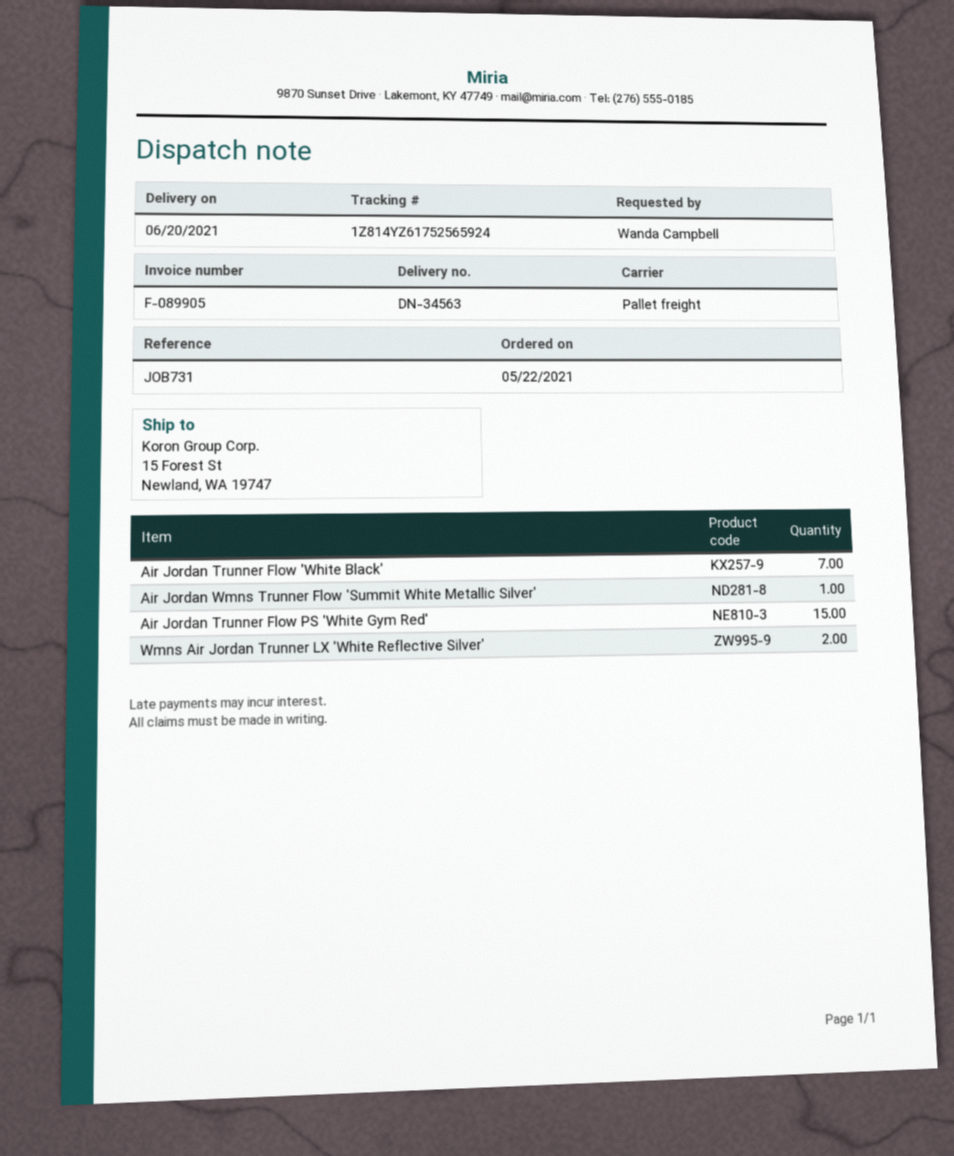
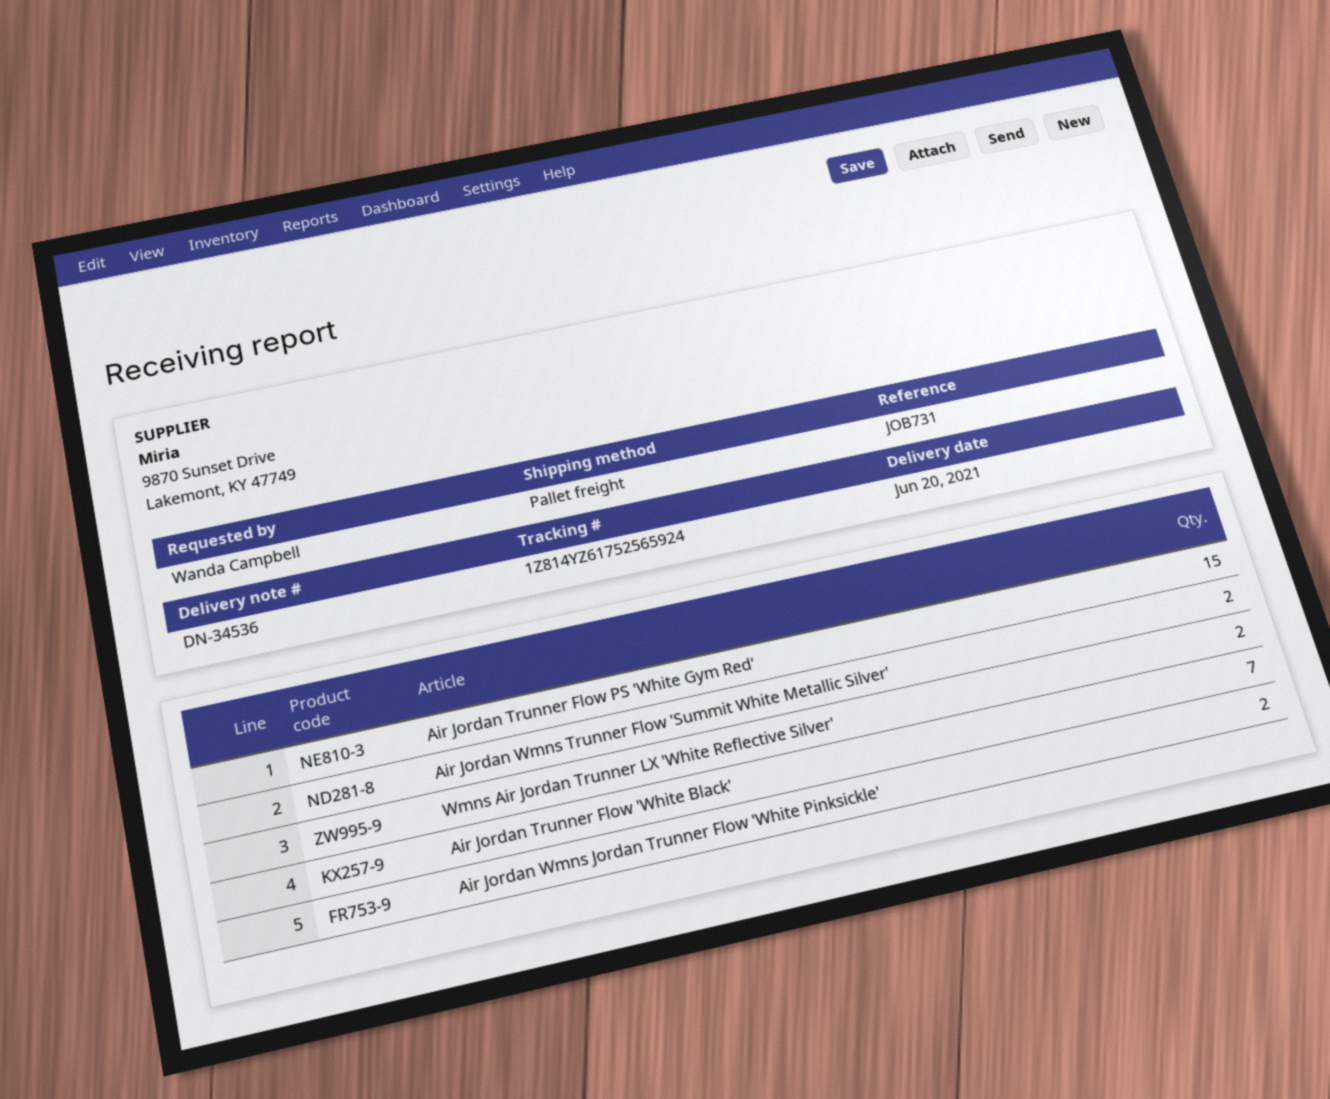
delivery note number: DN-34563 -> DN-34536
Air Jordan Wmns Trunner Flow 'Summit White Metallic Silver': 1 -> 2
Air Jordan Wmns Jordan Trunner Flow 'White Pinksickle': none -> 2

